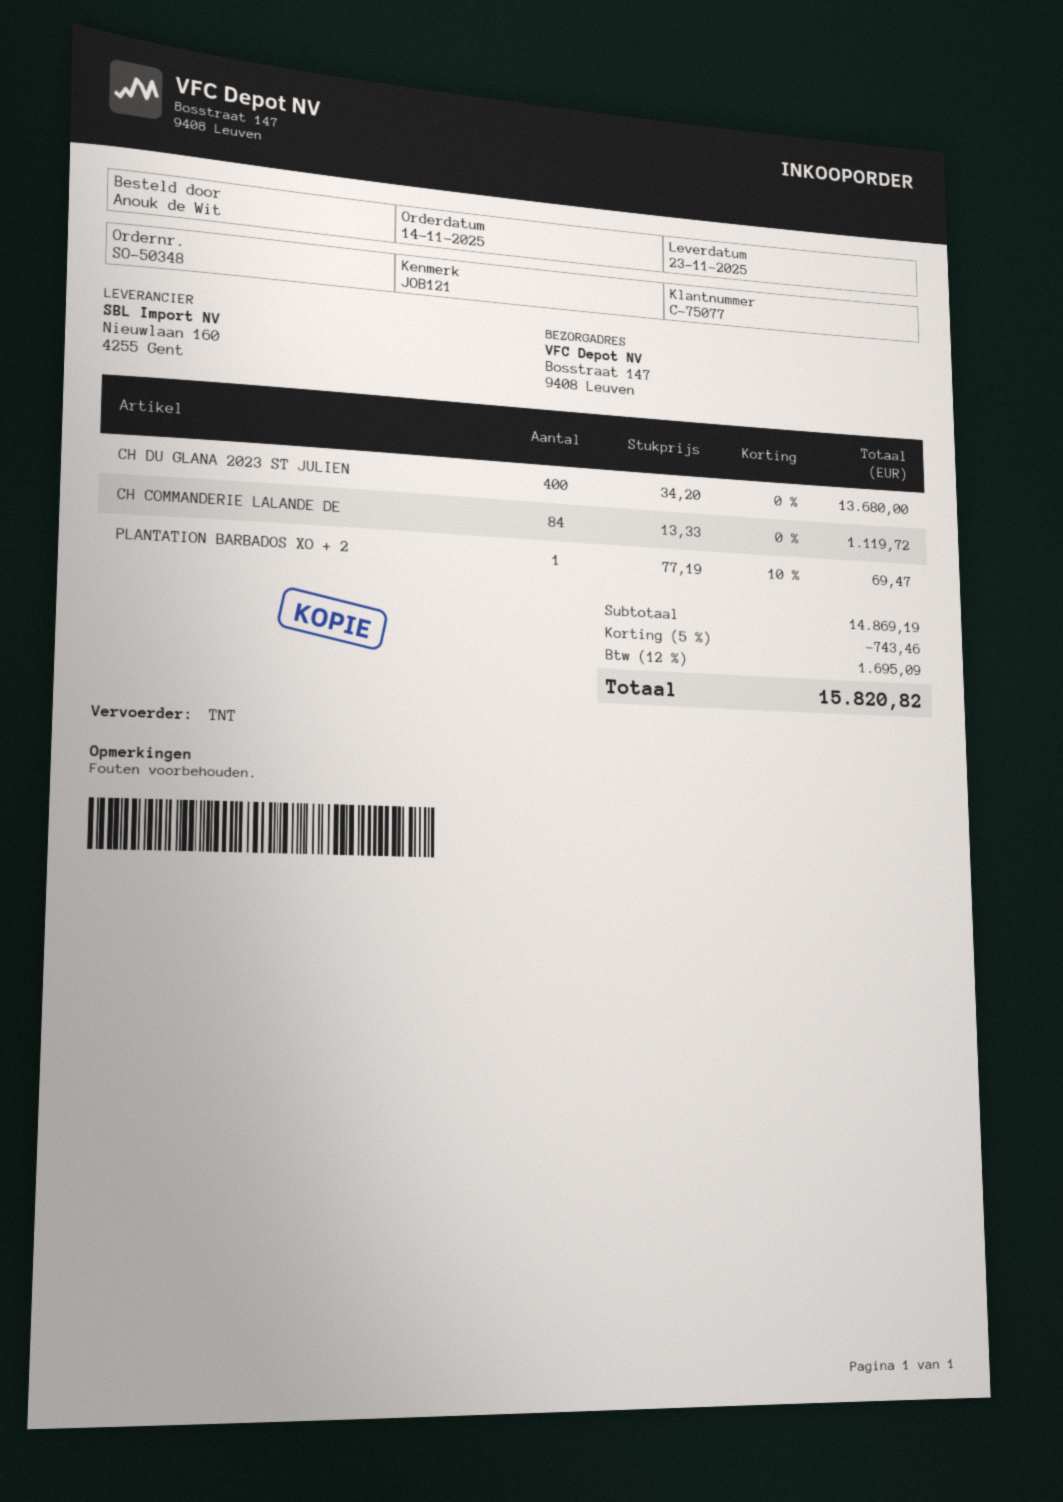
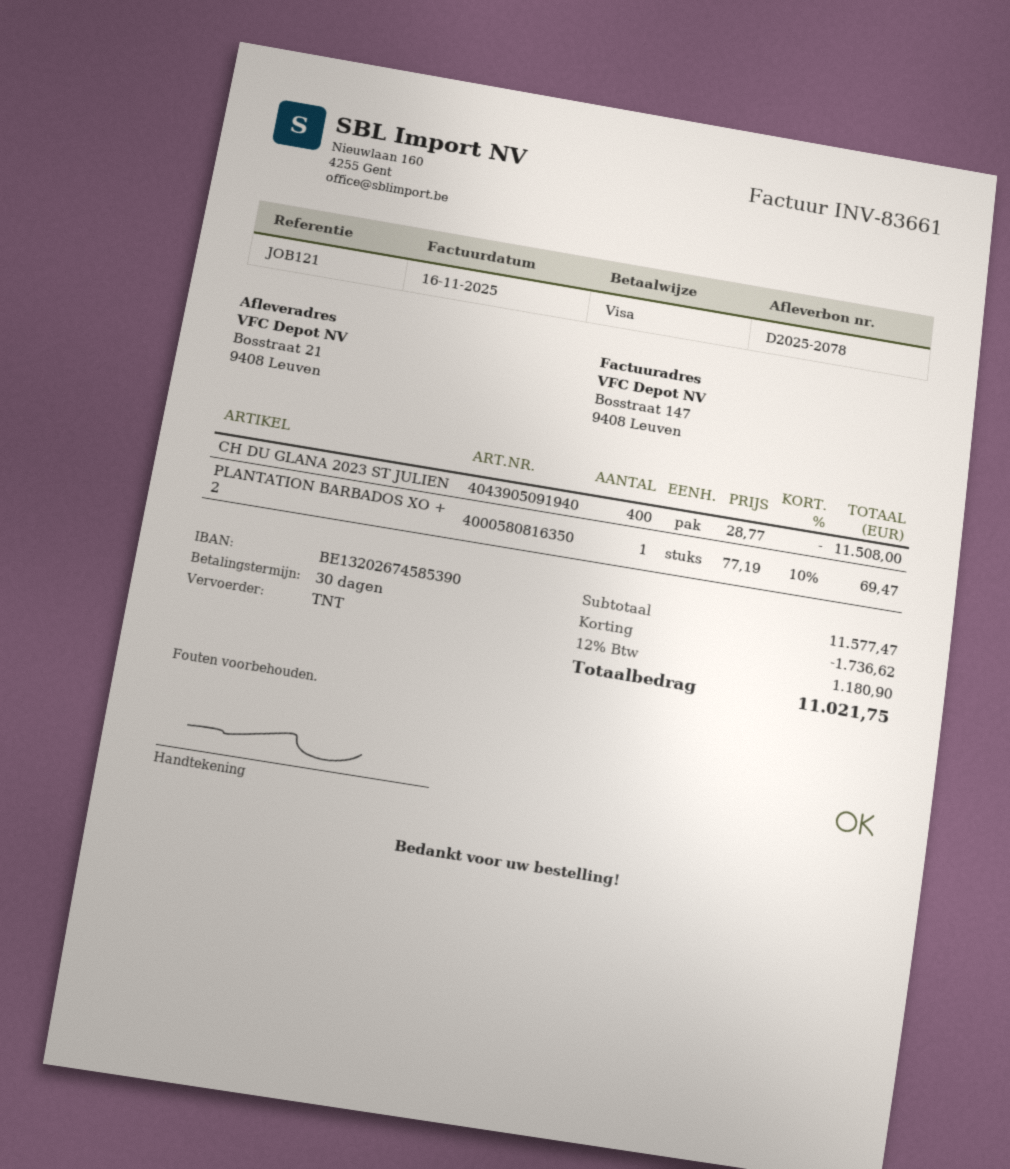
ship to: Bosstraat 147, 9408 Leuven -> Bosstraat 21, 9408 Leuven
CH DU GLANA 2023 ST JULIEN: 400 x 34.20 = 13680.00 -> 400 x 28.77 = 11508.00
CH COMMANDERIE LALANDE DE: 84 x 13.33 = 1119.72 -> none
subtotal: 14869.19 -> 11577.47
discount: 743.46 -> 1736.62
tax: 12% = 1695.09 -> 12% = 1180.90
total: 15820.82 -> 11021.75

